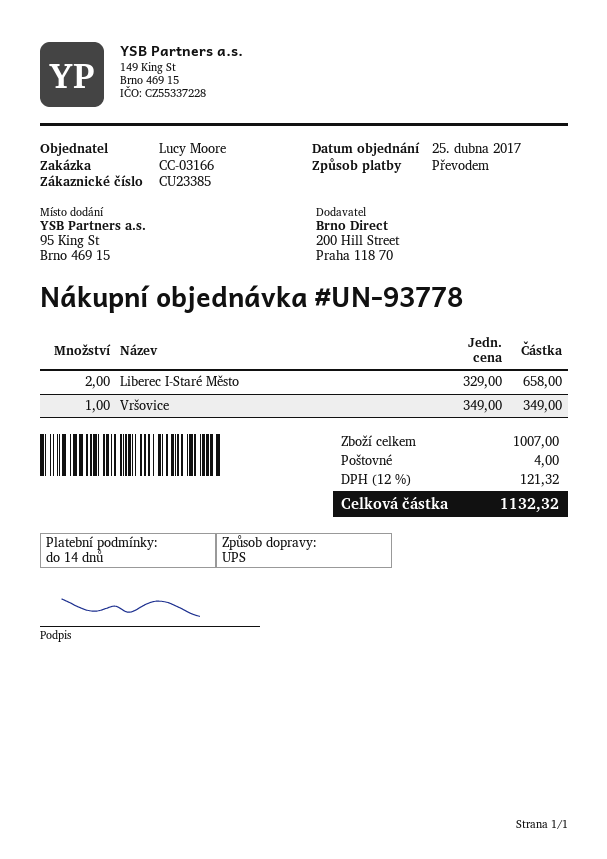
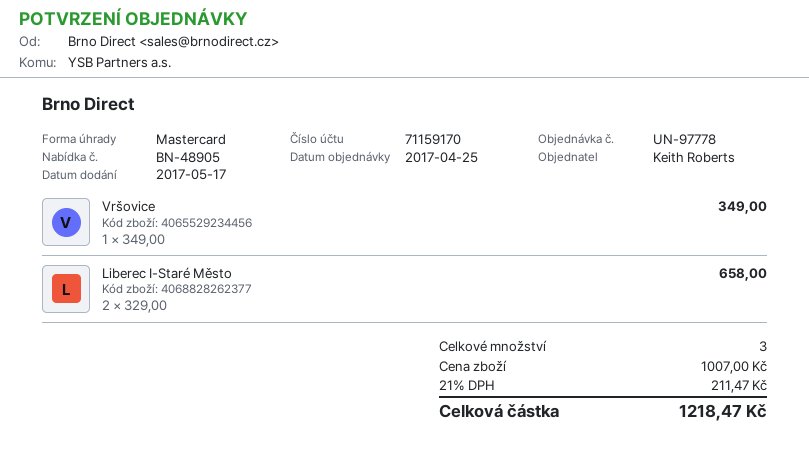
order number: UN-93778 -> UN-97778
ordered by: Lucy Moore -> Keith Roberts
payment method: bank transfer -> Mastercard
shipping: 4.00 -> none
tax: 12% = 121.32 -> 21% = 211.47
total: 1132.32 -> 1218.47

